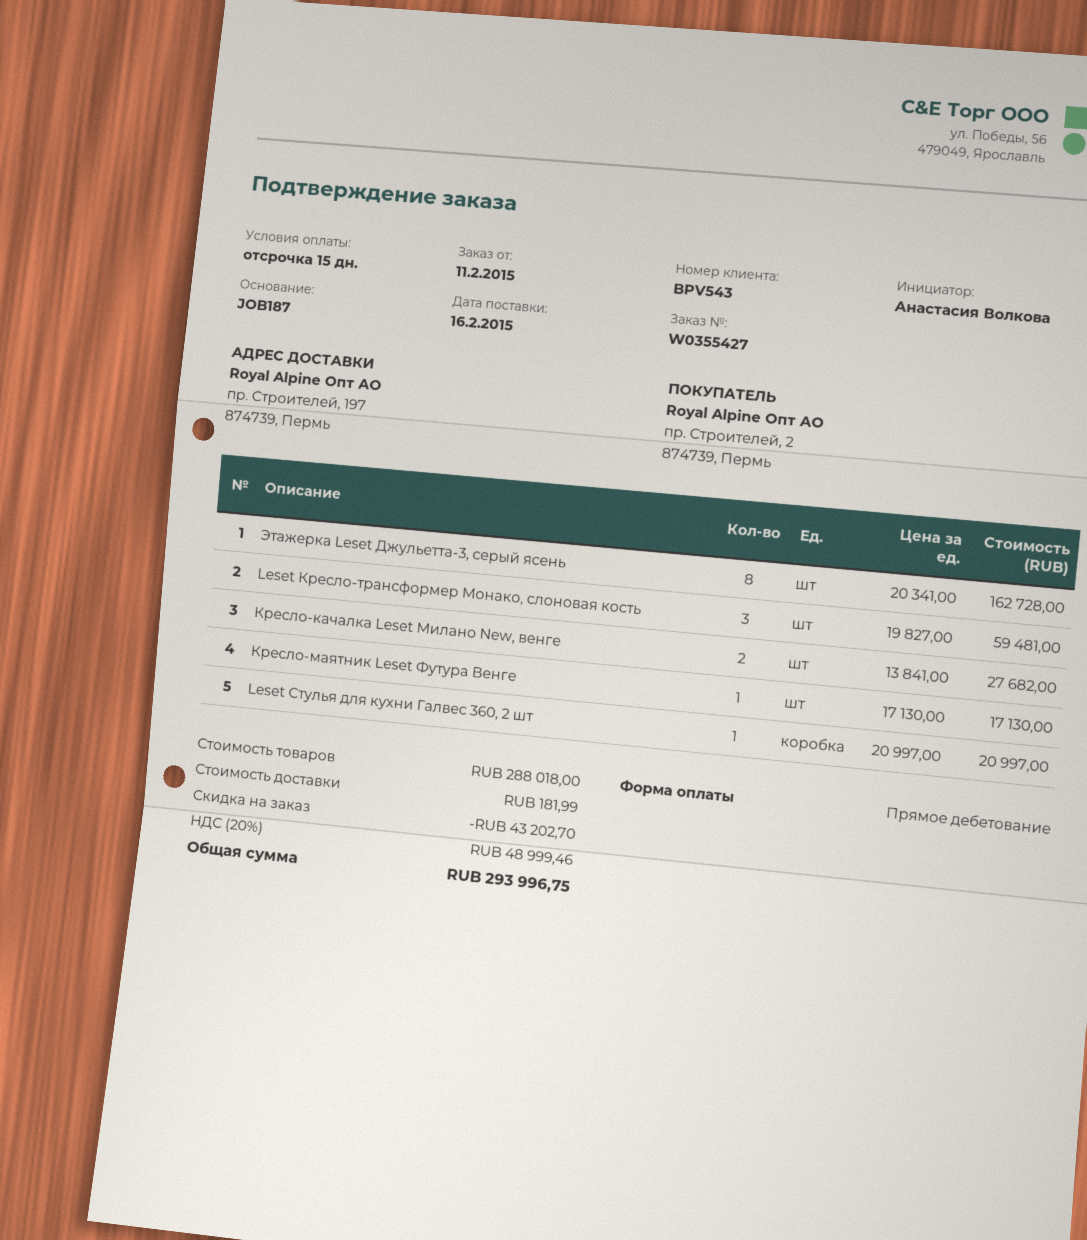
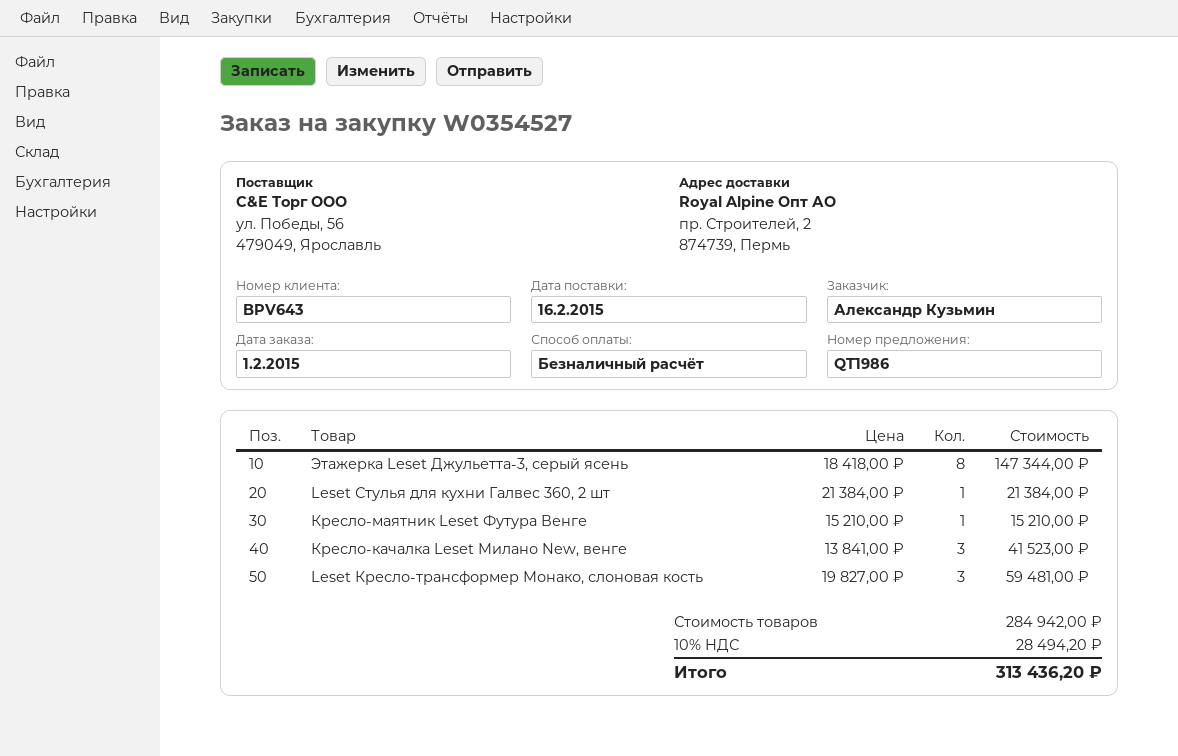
order number: W0355427 -> W0354527
order date: 2015-02-11 -> 2015-02-01
customer number: BPV543 -> BPV643
ordered by: Анастасия Волкова -> Александр Кузьмин
payment method: direct debit -> bank transfer
ship to: пр. Строителей, 197, 874739, Пермь -> пр. Строителей, 2, 874739, Пермь
Этажерка Leset Джульетта-3, серый ясень: 8 x 20341.00 = 162728.00 -> 8 x 18418.00 = 147344.00
Кресло-качалка Leset Милано New, венге: 2 x 13841.00 = 27682.00 -> 3 x 13841.00 = 41523.00
Кресло-маятник Leset Футура Венге: 1 x 17130.00 = 17130.00 -> 1 x 15210.00 = 15210.00
Leset Стулья для кухни Галвес 360, 2 шт: 1 x 20997.00 = 20997.00 -> 1 x 21384.00 = 21384.00
subtotal: 288018.00 -> 284942.00
discount: 43202.70 -> none
shipping: 181.99 -> none
tax: 20% = 48999.46 -> 10% = 28494.20
total: 293996.75 -> 313436.20

